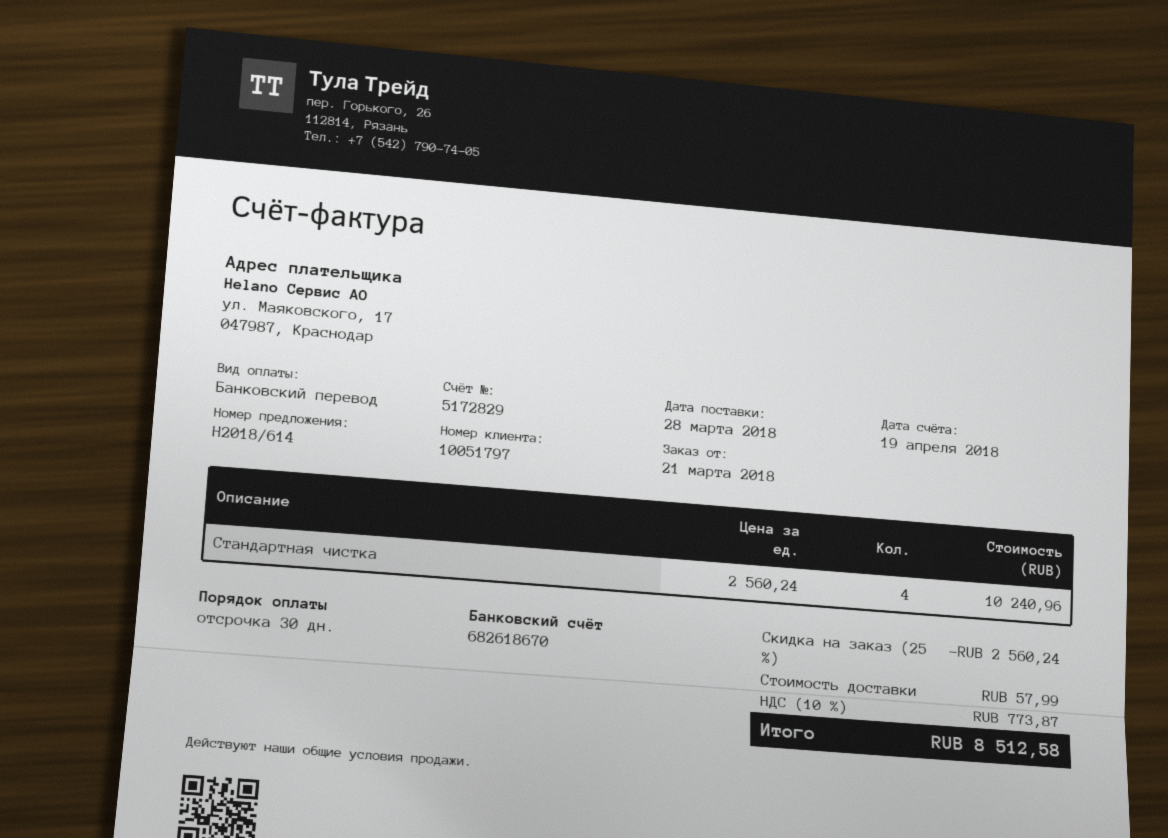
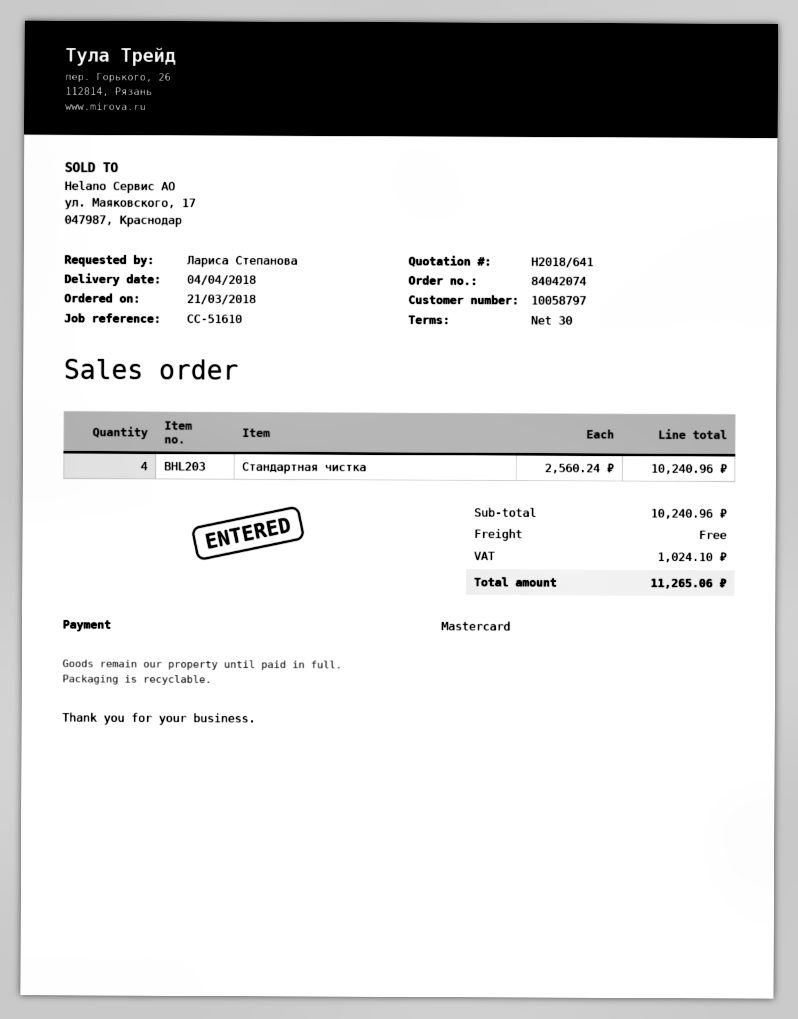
quote number: H2018/614 -> H2018/641
delivery date: 2018-03-28 -> 2018-04-04
customer number: 10051797 -> 10058797
payment method: bank transfer -> Mastercard
discount: 25% = 2560.24 -> none
shipping: 57.99 -> 0.00
tax: 773.87 -> 1024.10
total: 8512.58 -> 11265.06

